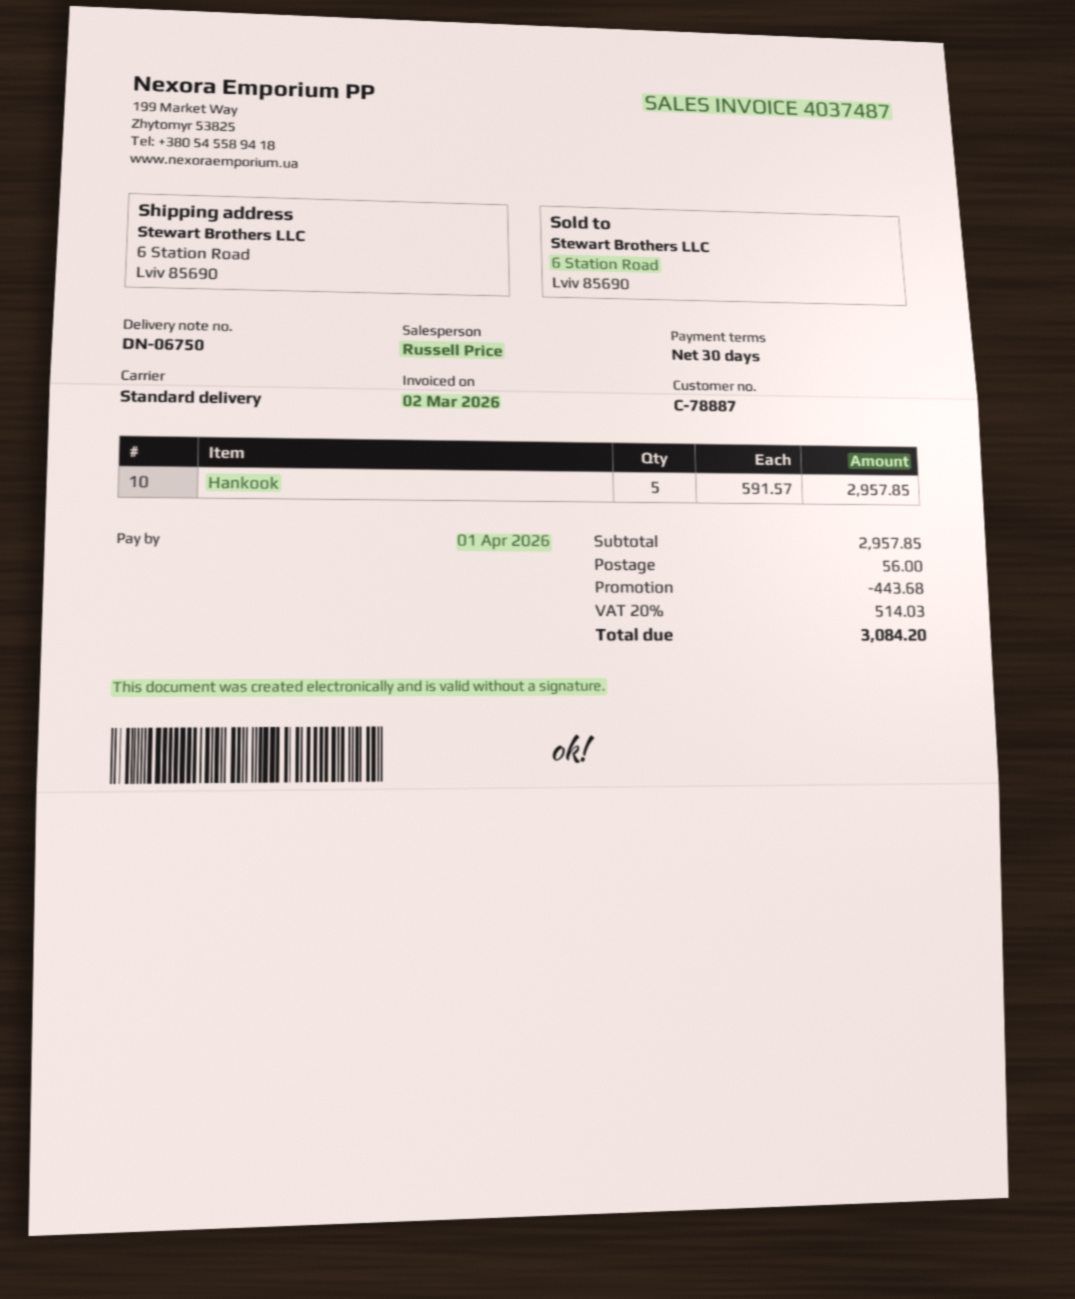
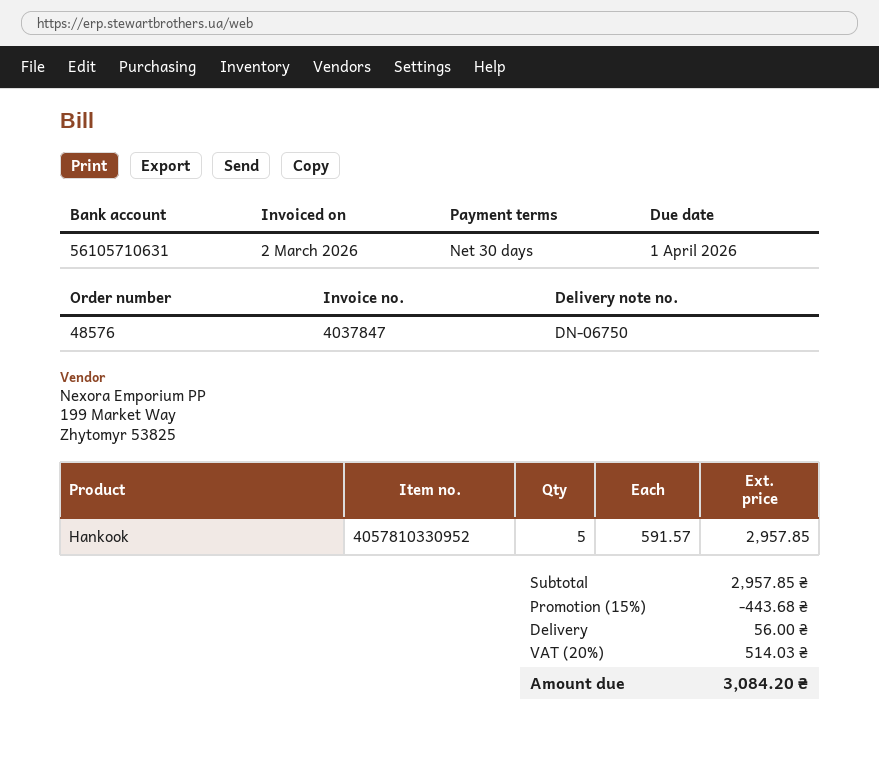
invoice number: 4037487 -> 4037847

